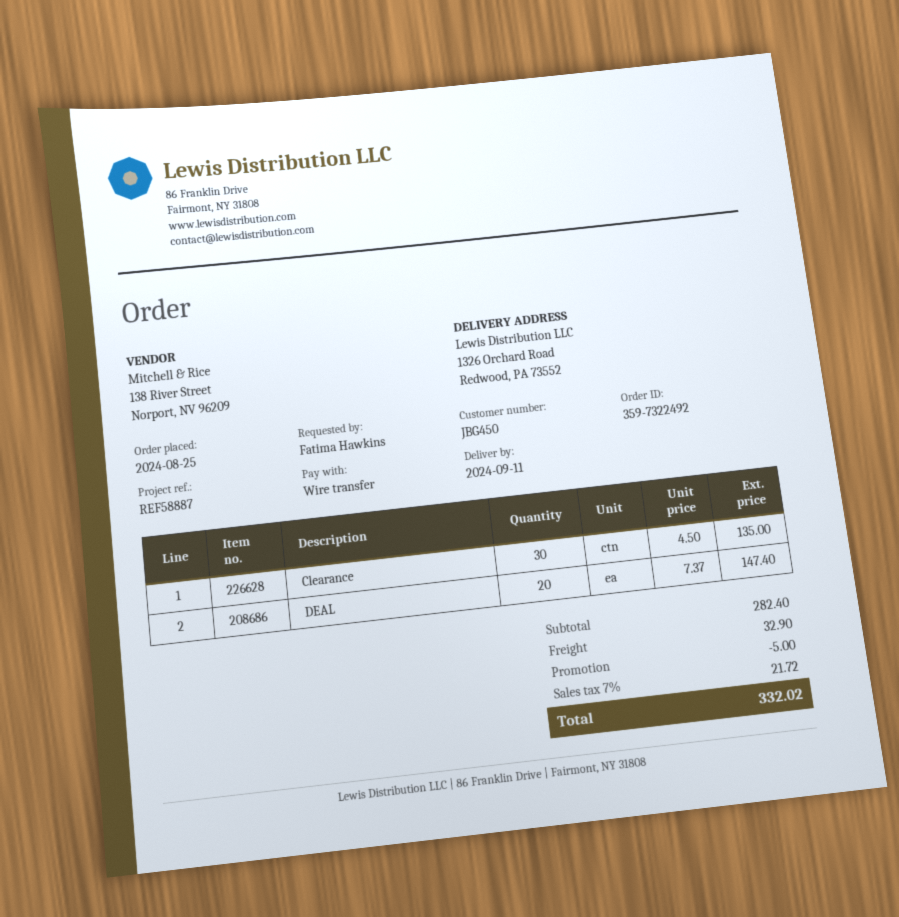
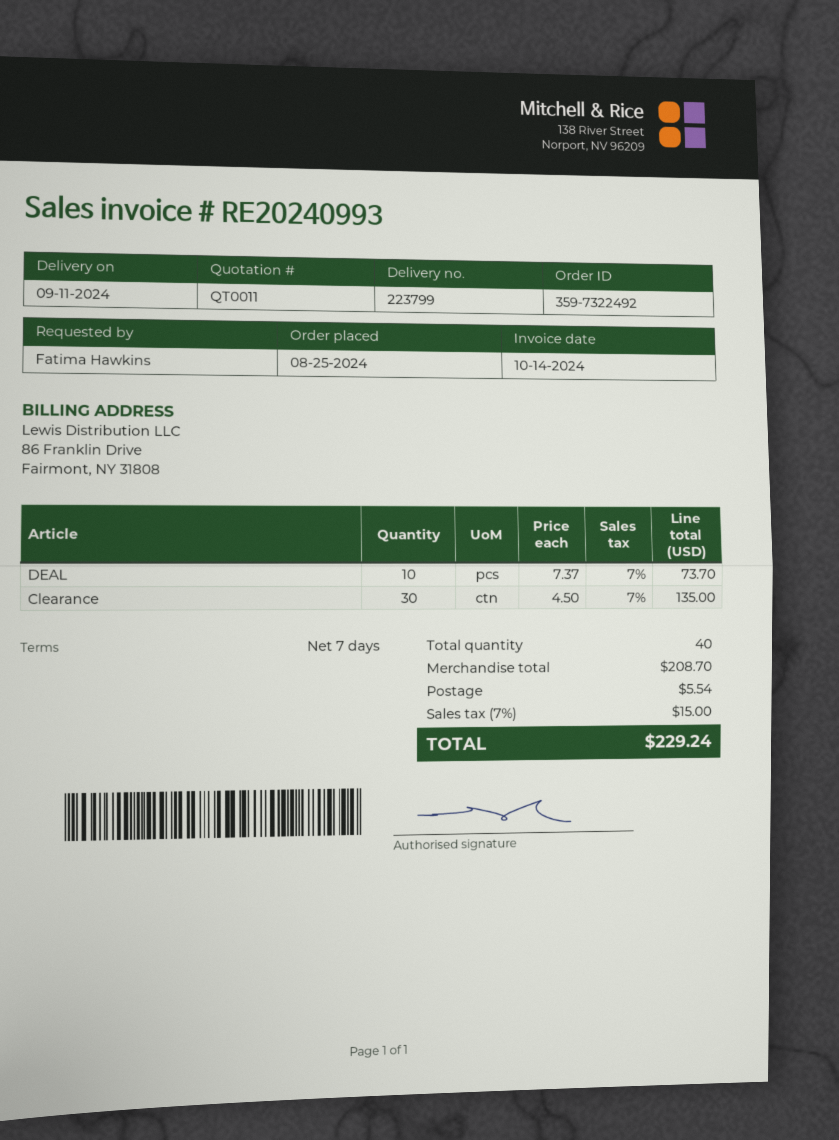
DEAL: 20 x 7.37 = 147.40 -> 10 x 7.37 = 73.70
subtotal: 282.40 -> 208.70
discount: 5.00 -> none
shipping: 32.90 -> 5.54
tax: 7% = 21.72 -> 7% = 15.00
total: 332.02 -> 229.24

